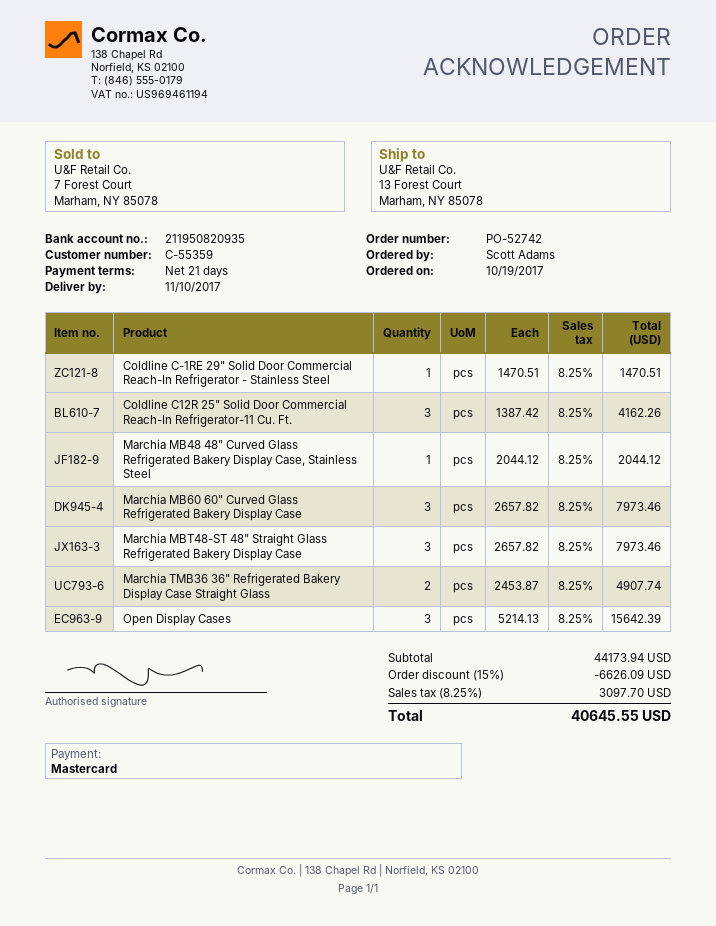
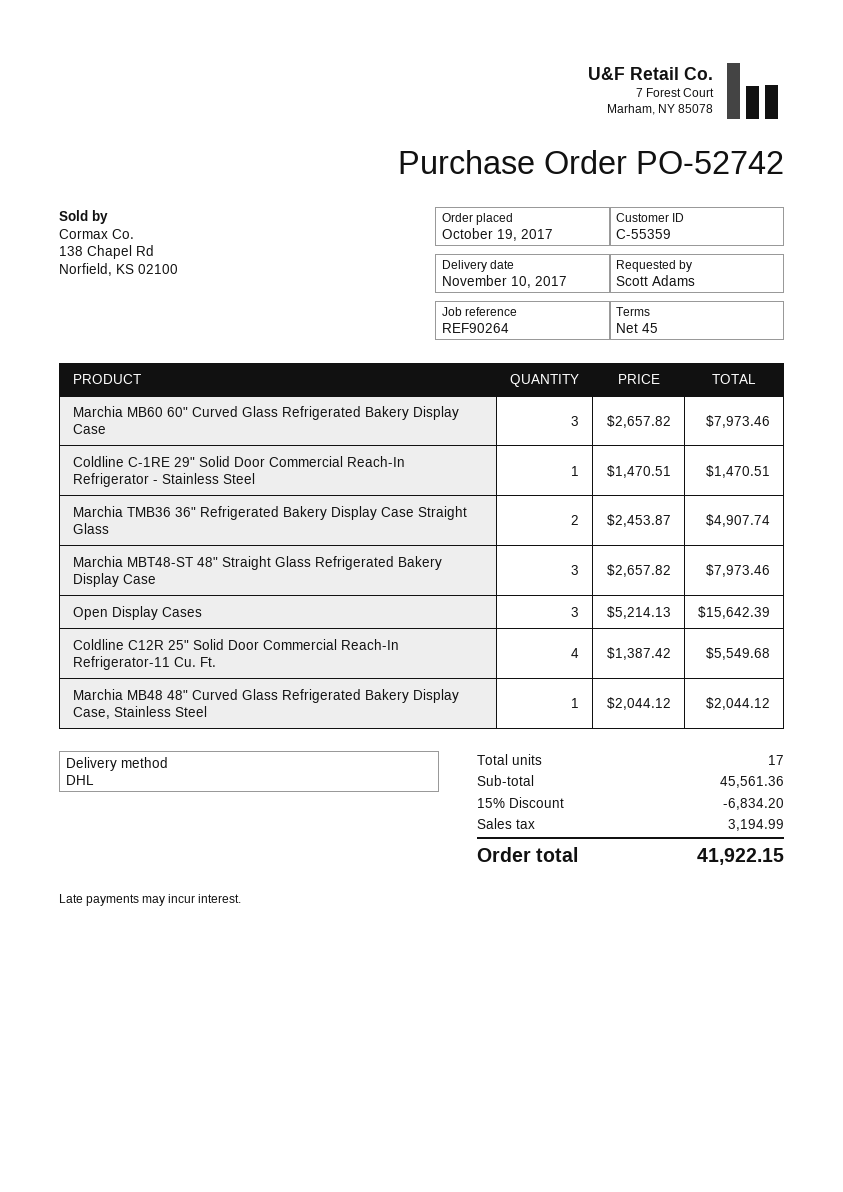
payment terms: 21 days -> 45 days
Coldline C12R 25" Solid Door Commercial Reach-In Refrigerator-11 Cu. Ft.: 3 x 1387.42 = 4162.26 -> 4 x 1387.42 = 5549.68
subtotal: 44173.94 -> 45561.36
discount: 15% = 6626.09 -> 15% = 6834.20
tax: 3097.70 -> 3194.99
total: 40645.55 -> 41922.15

